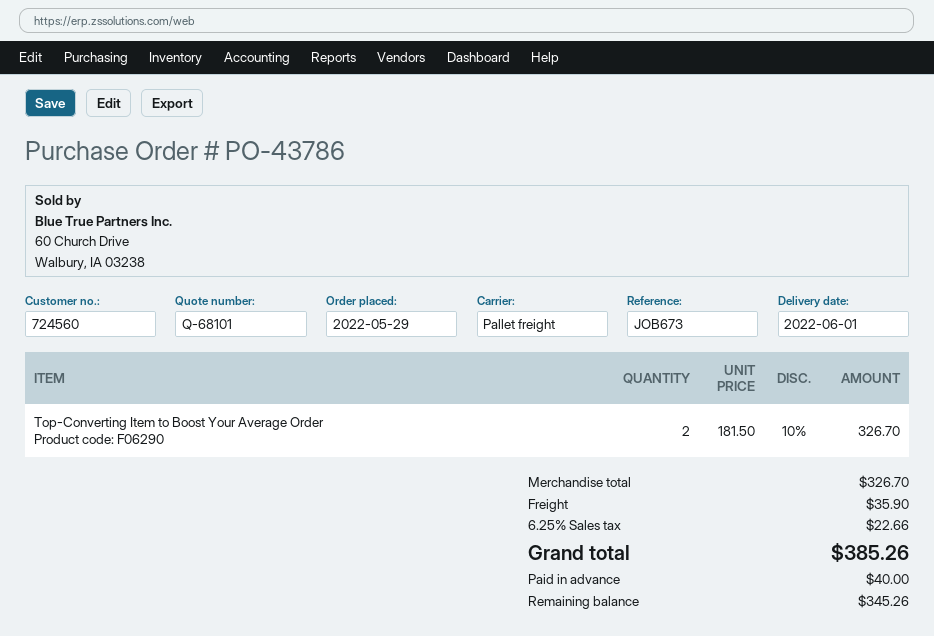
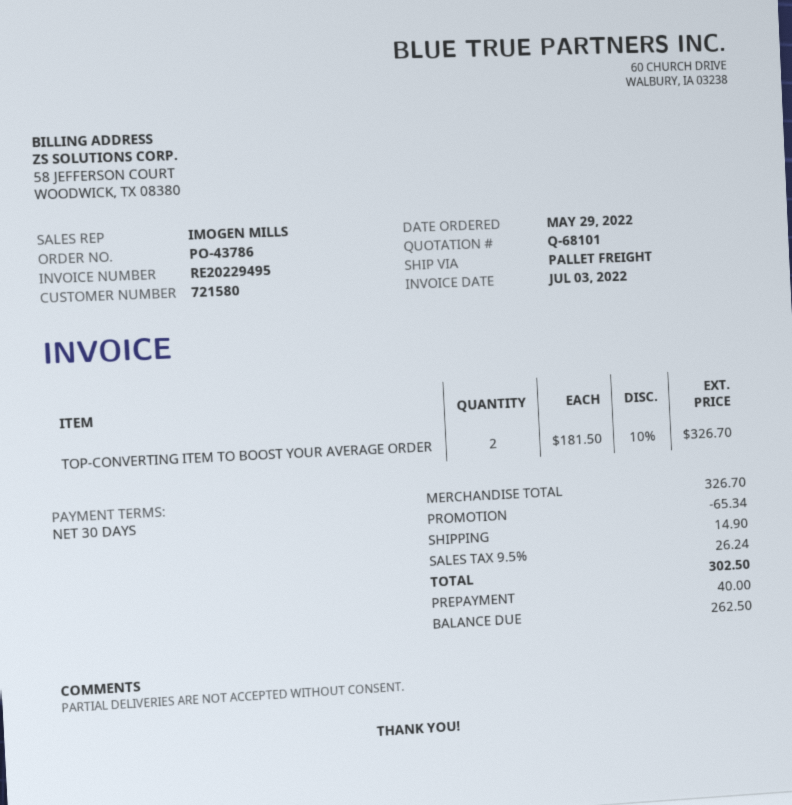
customer number: 724560 -> 721580
discount: none -> 65.34
shipping: 35.90 -> 14.90
tax: 6.25% = 22.66 -> 9.5% = 26.24
total: 385.26 -> 302.50
balance: 345.26 -> 262.50

